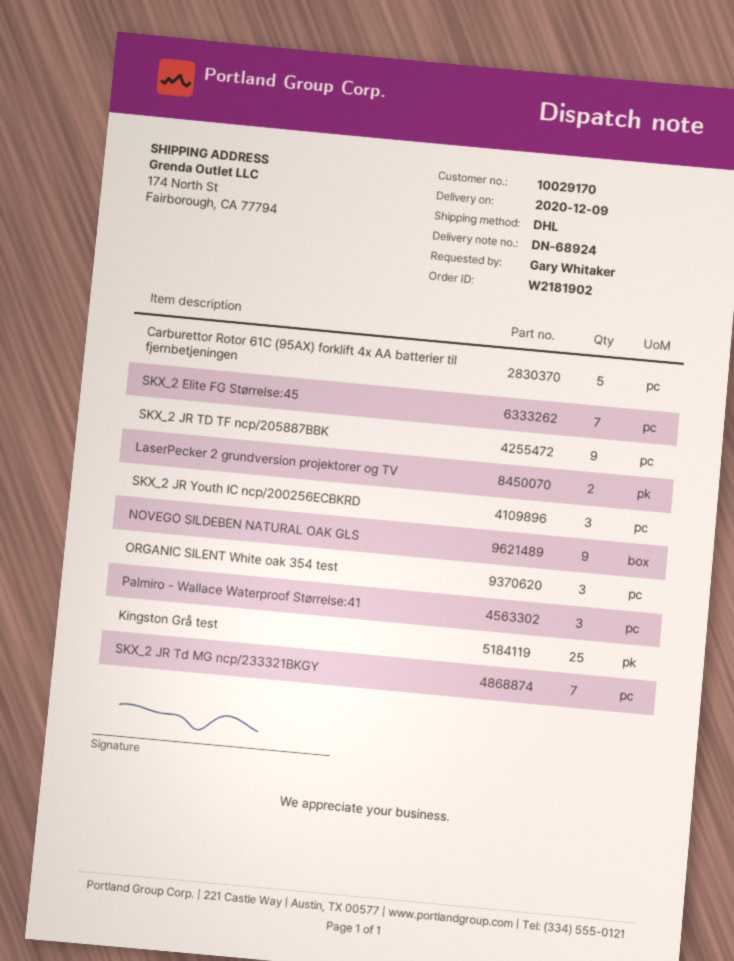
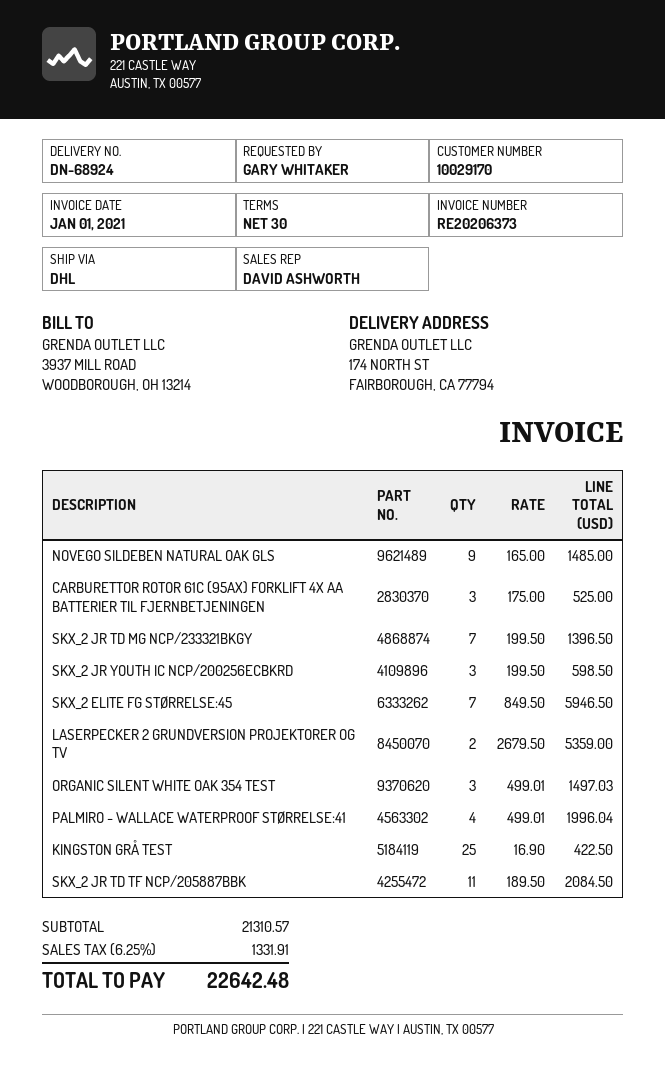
Carburettor Rotor 61C (95AX) forklift 4x AA batterier til fjernbetjeningen: 5 -> 3
SKX_2 JR TD TF ncp/205887BBK: 9 -> 11
Palmiro - Wallace Waterproof Størrelse:41: 3 -> 4

